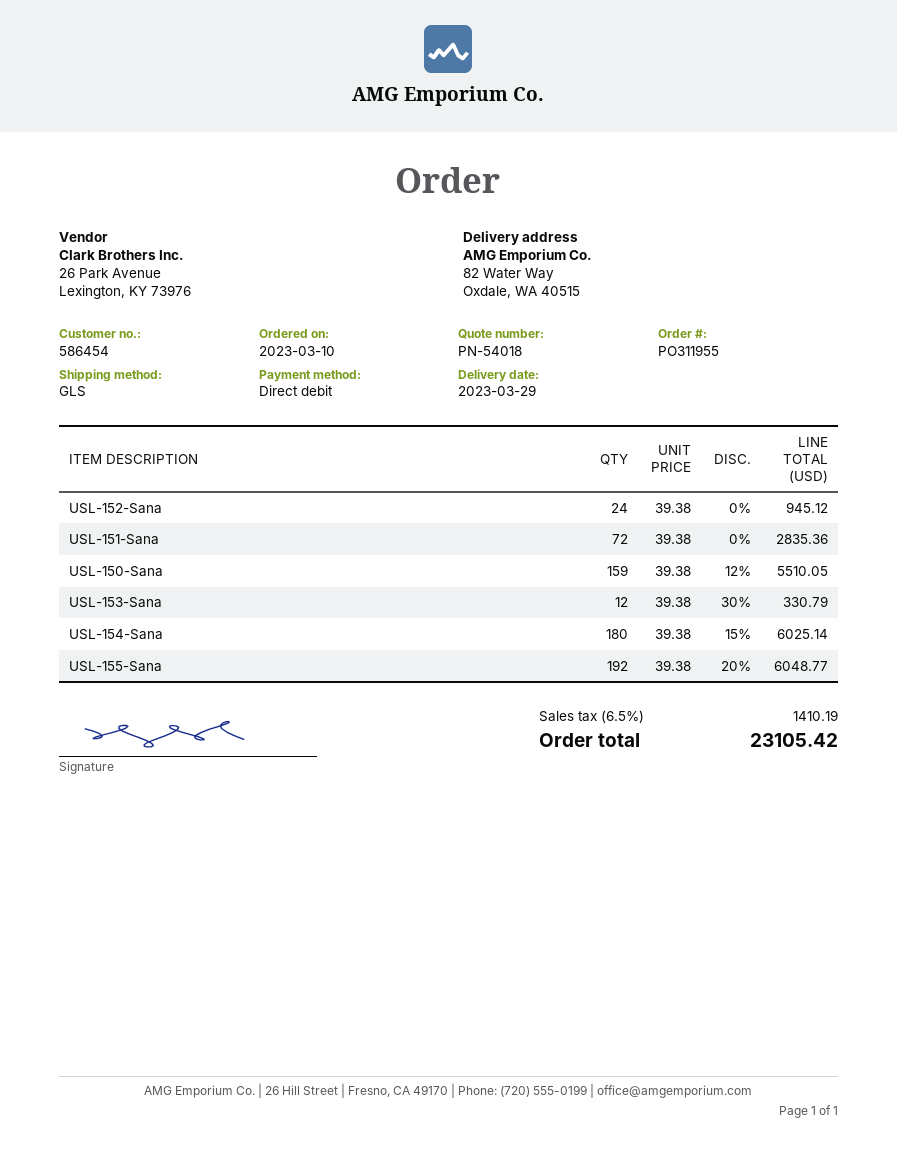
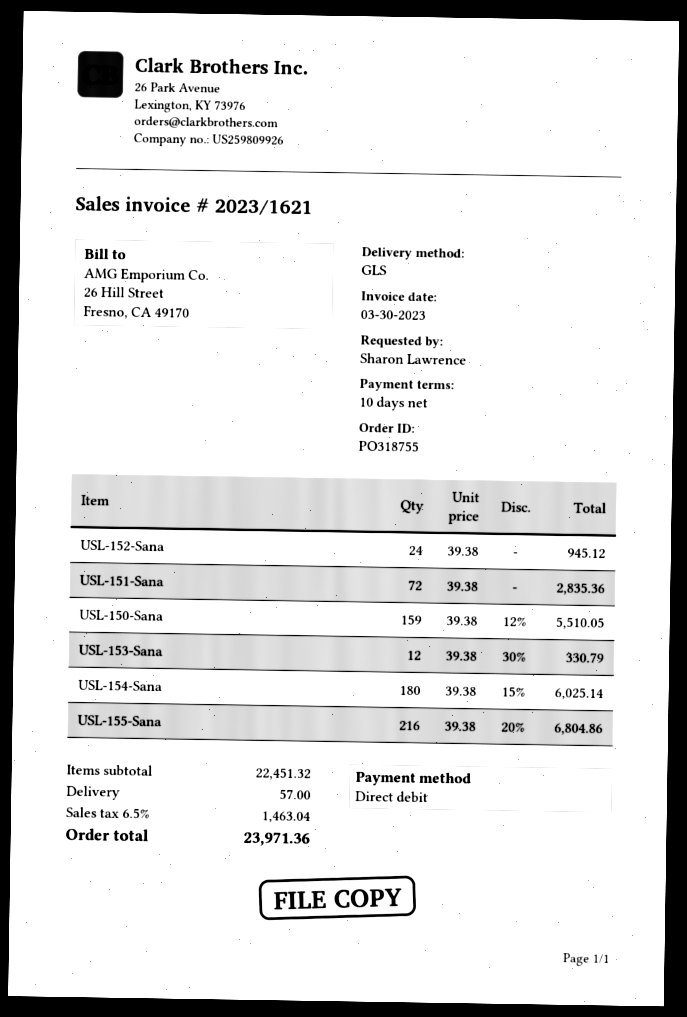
order number: PO311955 -> PO318755
USL-155-Sana: 192 x 39.38 - 20% = 6048.77 -> 216 x 39.38 - 20% = 6804.86
shipping: none -> 57.00
tax: 6.5% = 1410.19 -> 6.5% = 1463.04
total: 23105.42 -> 23971.36

